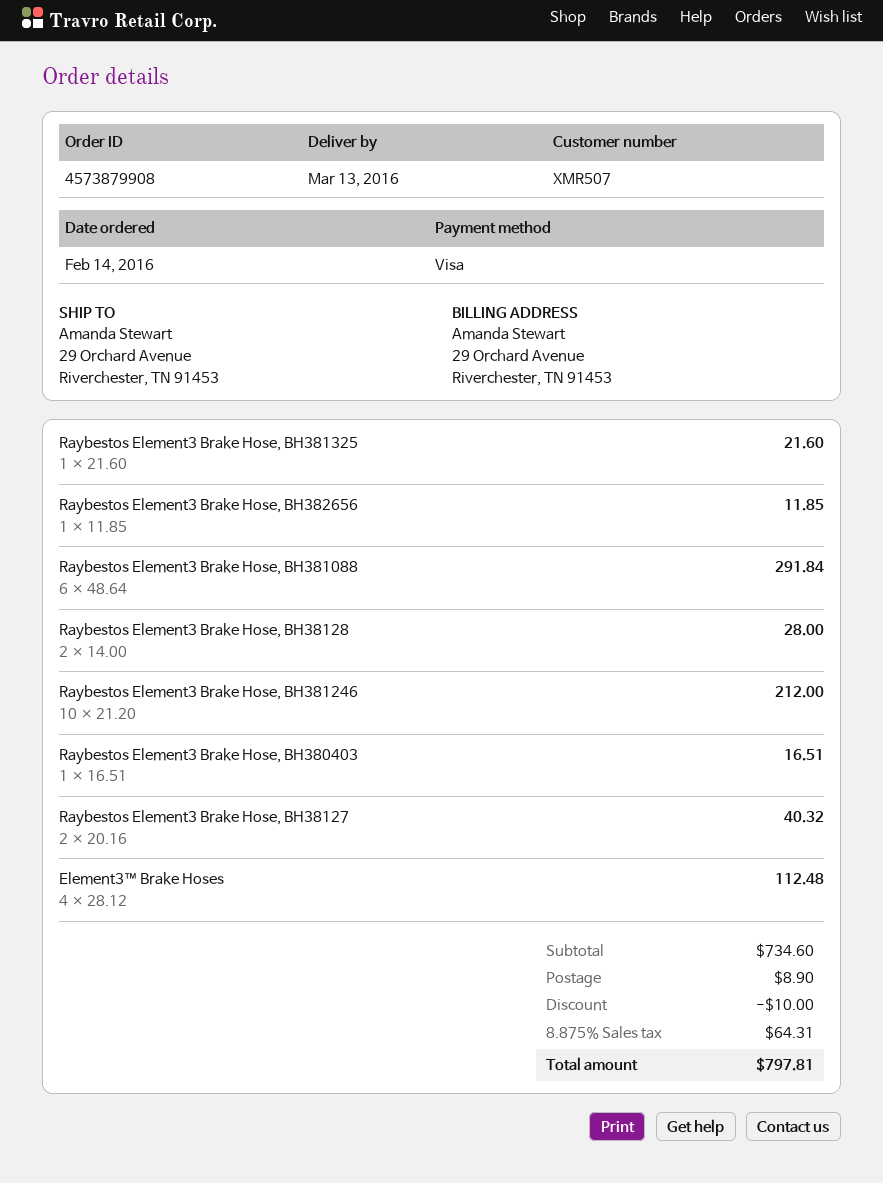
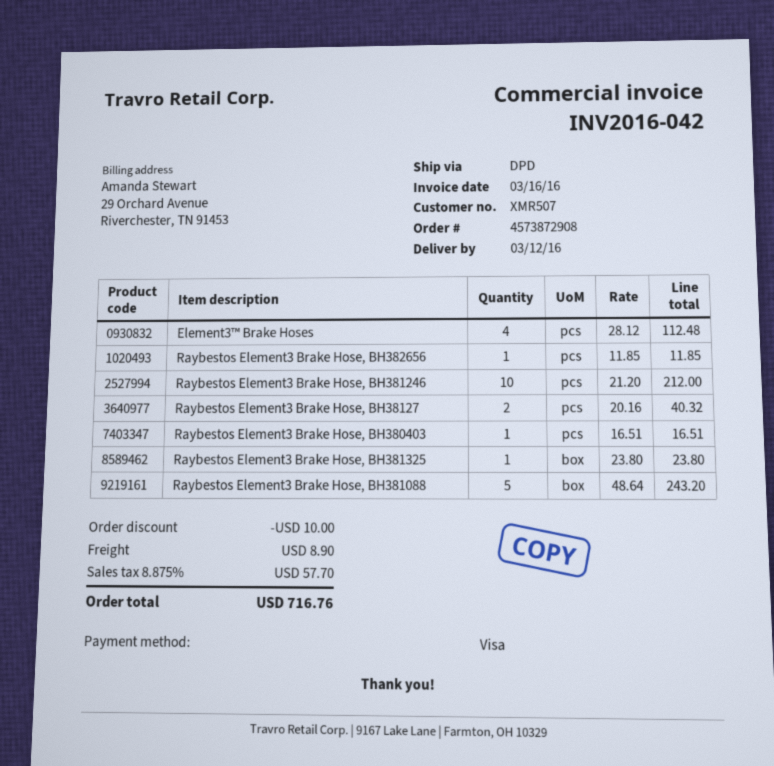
order number: 4573879908 -> 4573872908
delivery date: 2016-03-13 -> 2016-03-12
Raybestos Element3 Brake Hose, BH381325: 1 x 21.60 = 21.60 -> 1 x 23.80 = 23.80
Raybestos Element3 Brake Hose, BH381088: 6 x 48.64 = 291.84 -> 5 x 48.64 = 243.20
Raybestos Element3 Brake Hose, BH38128: 2 x 14.00 = 28.00 -> none
tax: 8.875% = 64.31 -> 8.875% = 57.70
total: 797.81 -> 716.76

